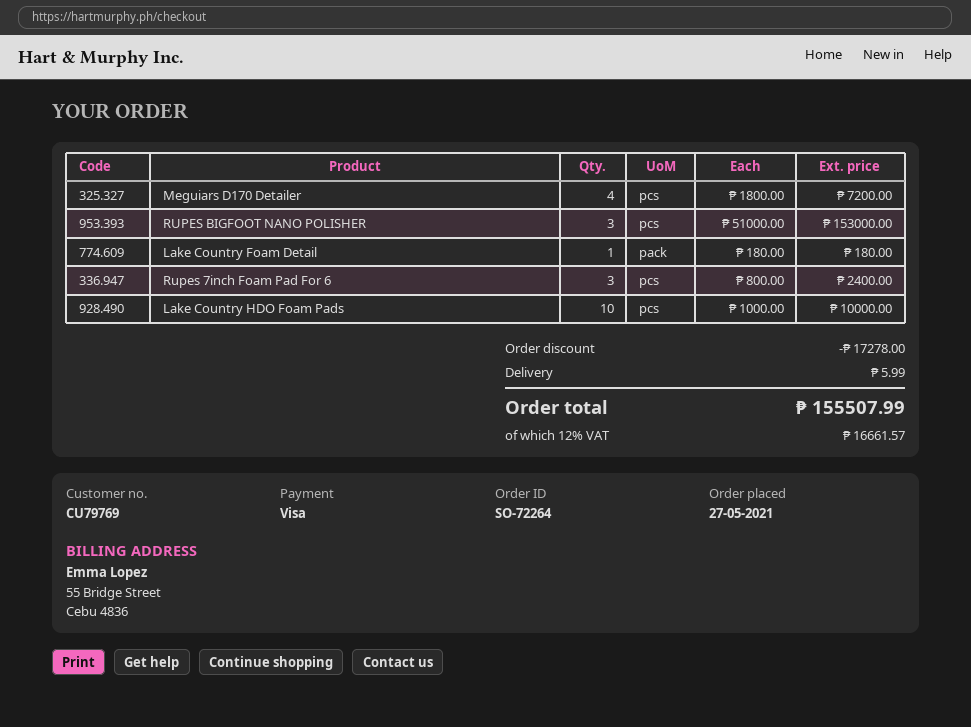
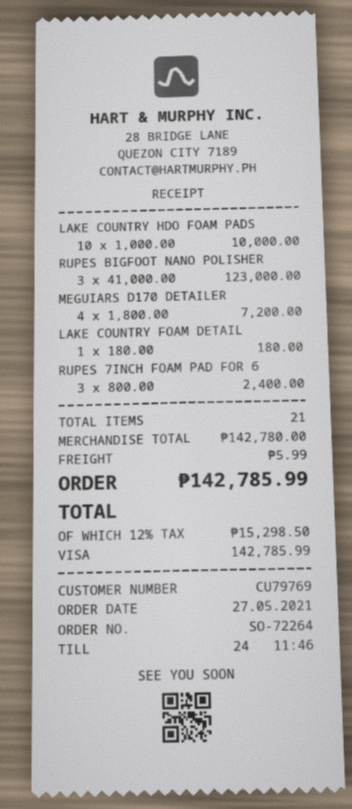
RUPES BIGFOOT NANO POLISHER: 3 x 51000.00 = 153000.00 -> 3 x 41000.00 = 123000.00
discount: 17278.00 -> none
tax: 12% = 16661.57 -> 12% = 15298.50
total: 155507.99 -> 142785.99

